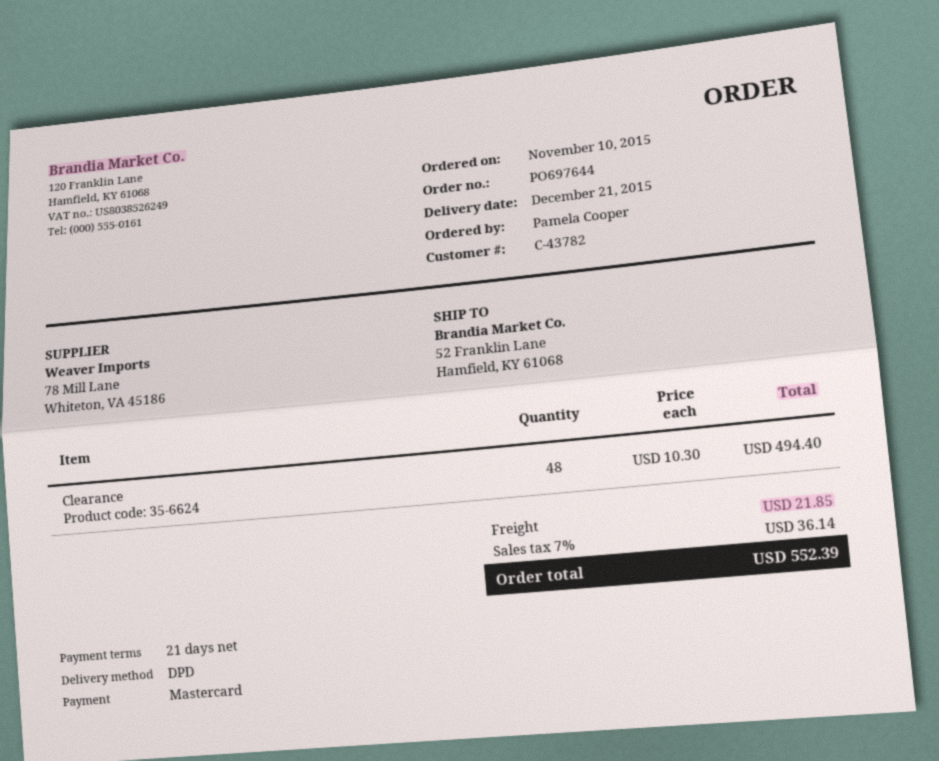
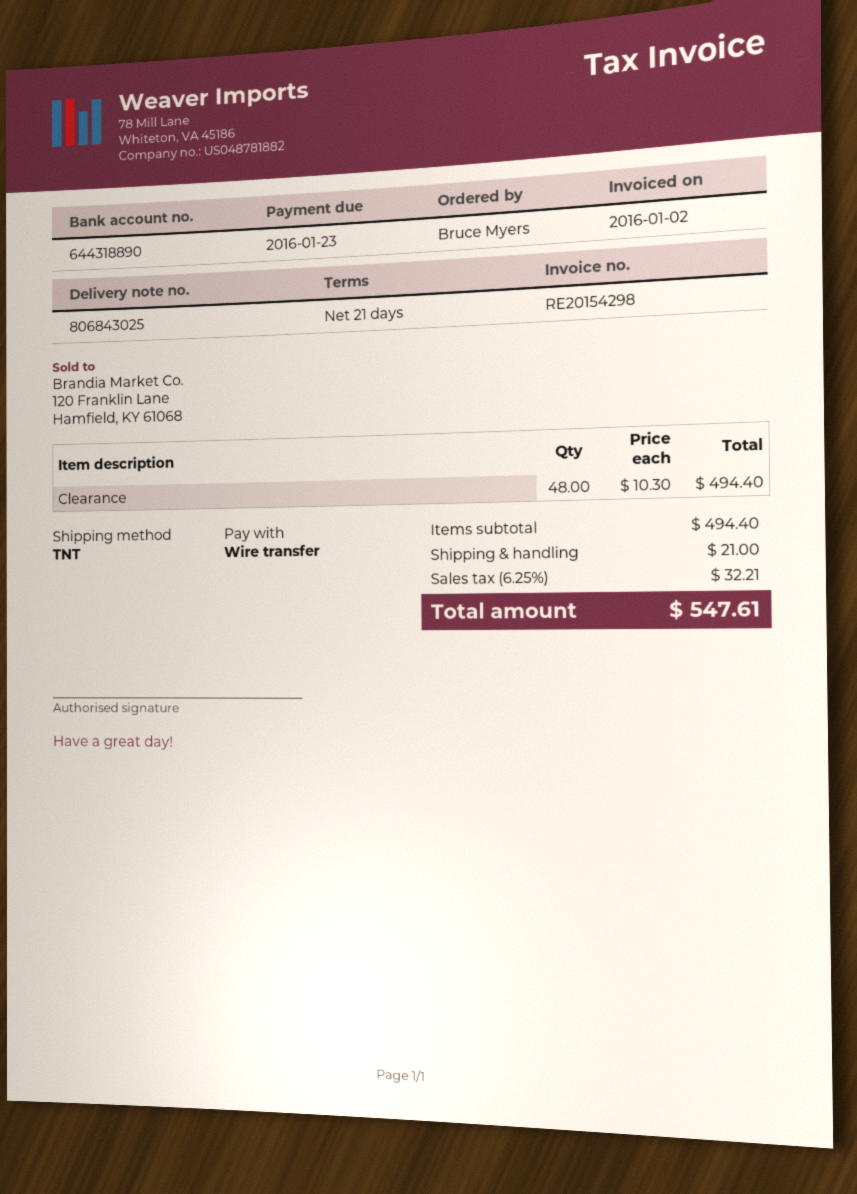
ordered by: Pamela Cooper -> Bruce Myers
payment method: Mastercard -> bank transfer
shipping method: DPD -> TNT
shipping: 21.85 -> 21.00
tax: 7% = 36.14 -> 6.25% = 32.21
total: 552.39 -> 547.61

